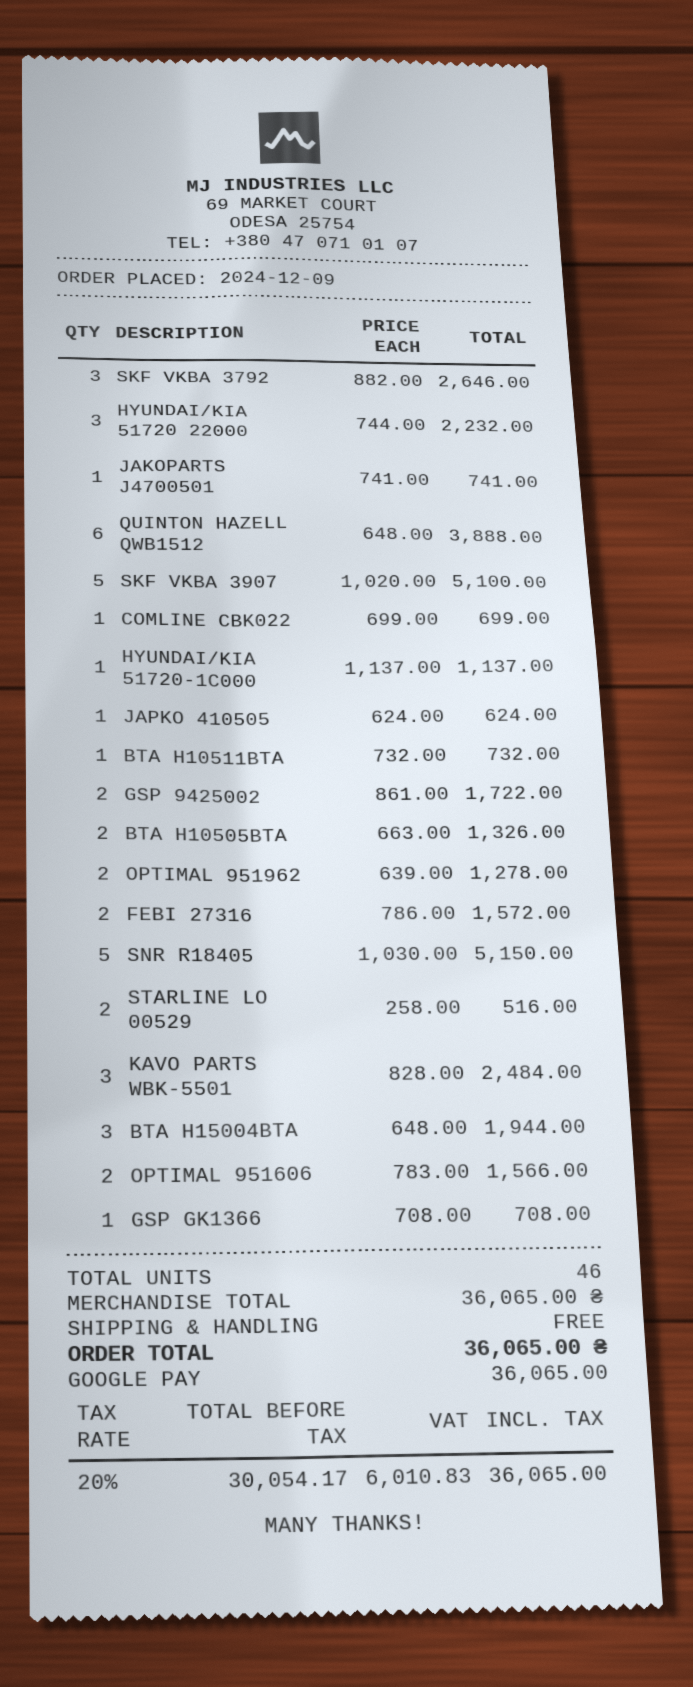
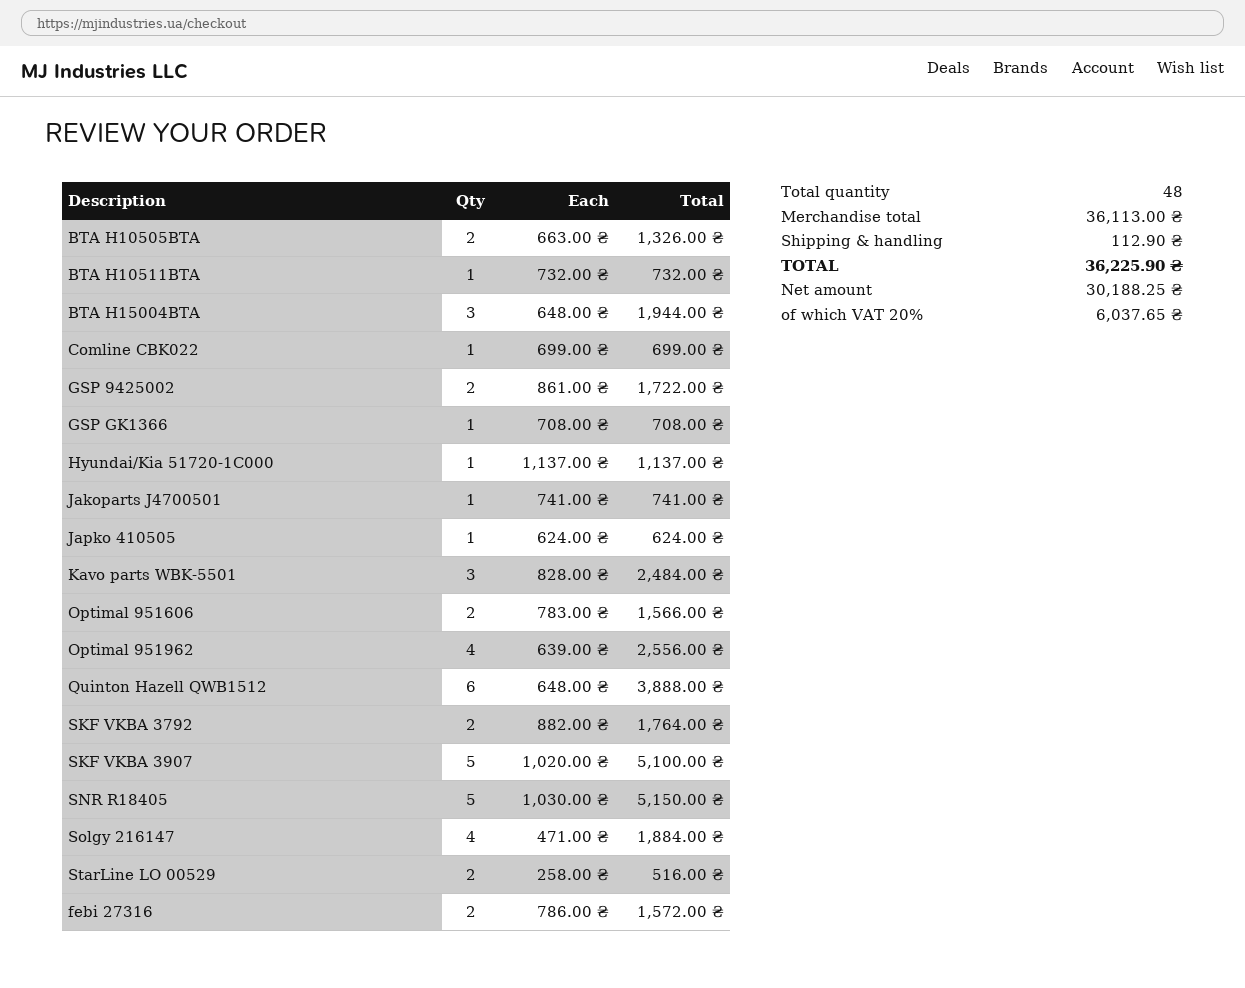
SKF VKBA 3792: 3 x 882.00 = 2646.00 -> 2 x 882.00 = 1764.00
HYUNDAI/KIA 51720 22000: 3 x 744.00 = 2232.00 -> none
OPTIMAL 951962: 2 x 639.00 = 1278.00 -> 4 x 639.00 = 2556.00
Solgy 216147: none -> 4 x 471.00 = 1884.00
total quantity: 46 -> 48
subtotal: 36065.00 -> 36113.00
shipping: 0.00 -> 112.90
net: 30054.17 -> 30188.25
tax: 20% = 6010.83 -> 20% = 6037.65
total: 36065.00 -> 36225.90

